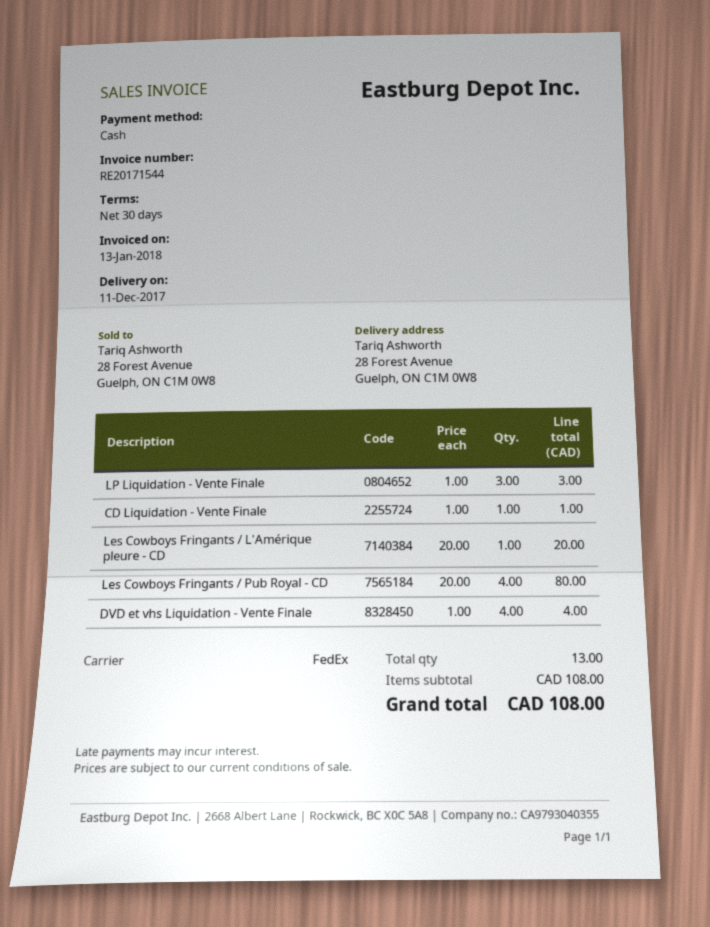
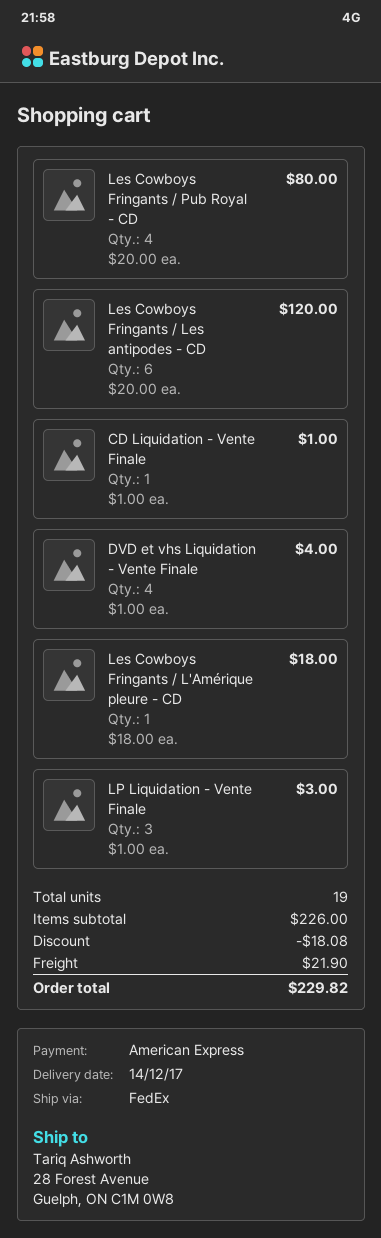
delivery date: 2017-12-11 -> 2017-12-14
payment method: cash -> American Express
Les Cowboys Fringants / L'Amérique pleure - CD: 1 x 20.00 = 20.00 -> 1 x 18.00 = 18.00
Les Cowboys Fringants / Les antipodes - CD: none -> 6 x 20.00 = 120.00
total quantity: 13 -> 19
subtotal: 108.00 -> 226.00
discount: none -> 18.08
shipping: none -> 21.90
total: 108.00 -> 229.82

